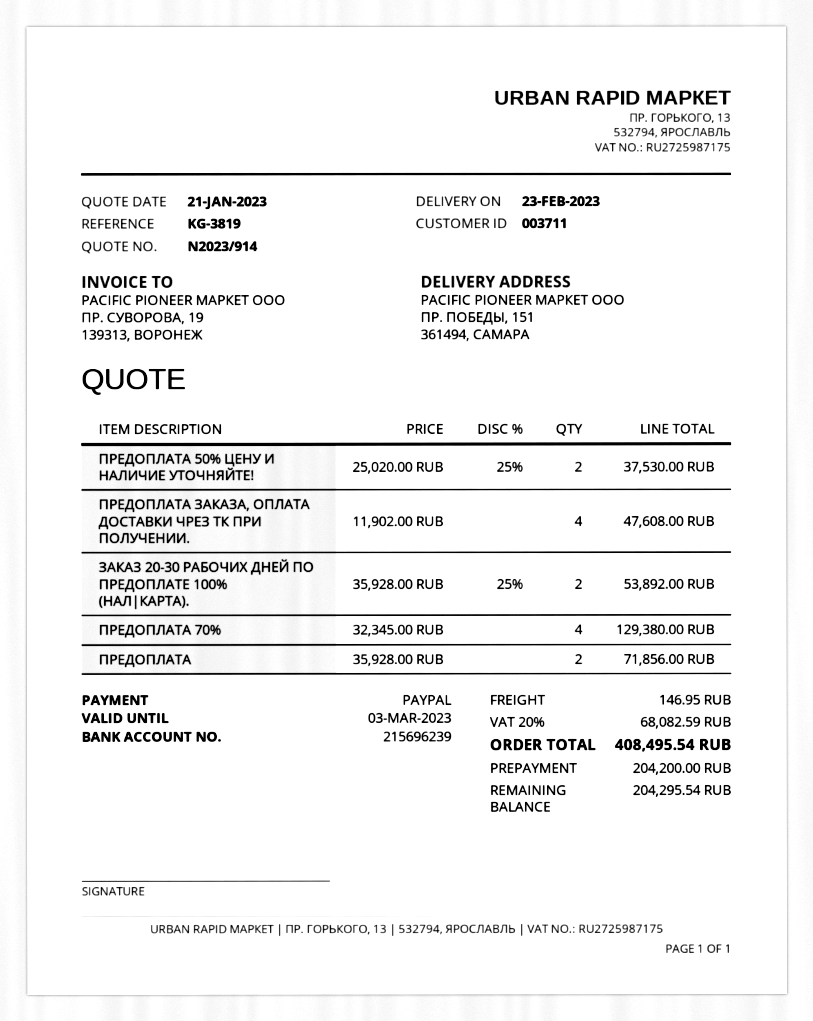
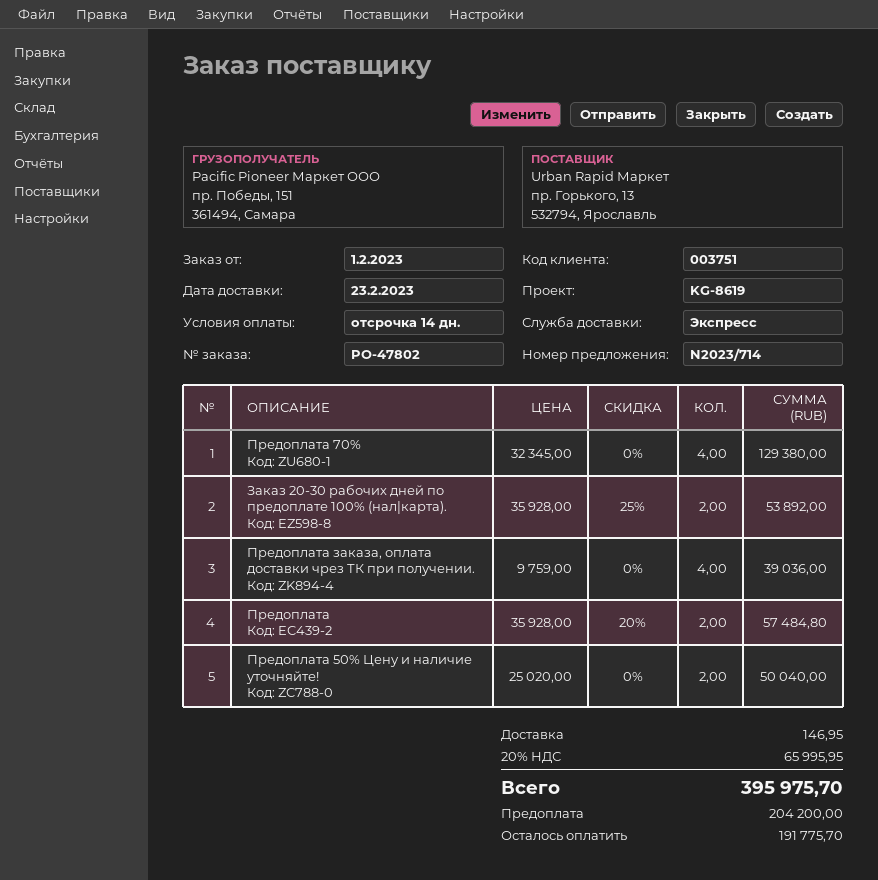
quote number: N2023/914 -> N2023/714
customer number: 003711 -> 003751
reference: KG-3819 -> KG-8619
ПРЕДОПЛАТА 50% ЦЕНУ И НАЛИЧИЕ УТОЧНЯЙТЕ!: 2 x 25020.00 - 25% = 37530.00 -> 2 x 25020.00 = 50040.00
ПРЕДОПЛАТА ЗАКАЗА, ОПЛАТА ДОСТАВКИ ЧРЕЗ ТК ПРИ ПОЛУЧЕНИИ.: 4 x 11902.00 = 47608.00 -> 4 x 9759.00 = 39036.00
ПРЕДОПЛАТА: 2 x 35928.00 = 71856.00 -> 2 x 35928.00 - 20% = 57484.80
tax: 20% = 68082.59 -> 20% = 65995.95
total: 408495.54 -> 395975.70
balance: 204295.54 -> 191775.70

